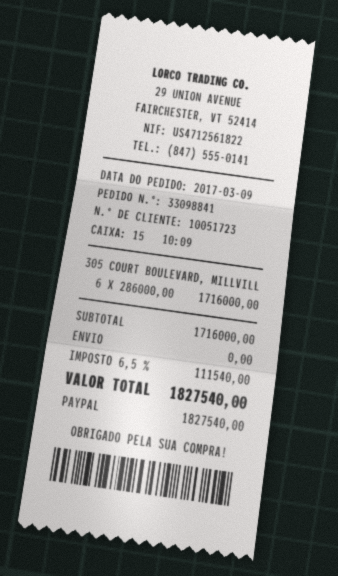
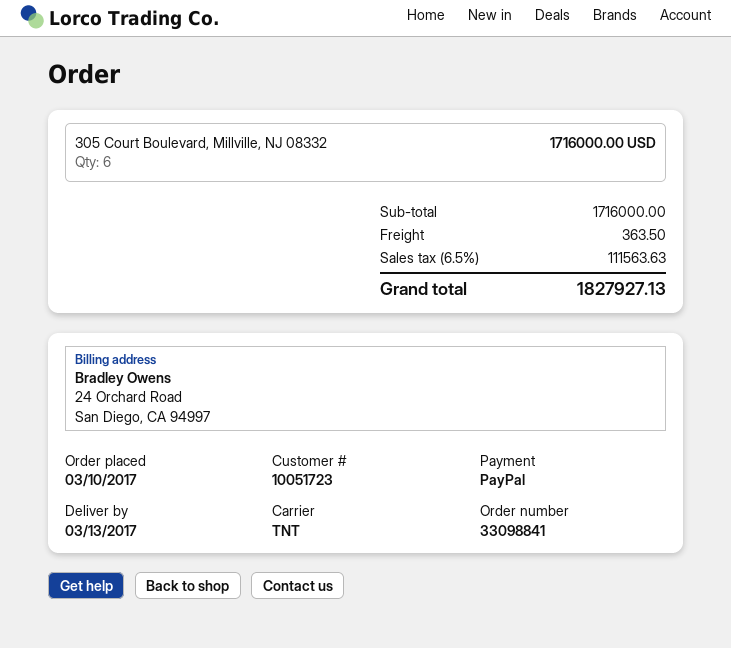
order date: 2017-03-09 -> 2017-03-10
shipping: 0.00 -> 363.50
tax: 6.5% = 111540.00 -> 6.5% = 111563.63
total: 1827540.00 -> 1827927.13

